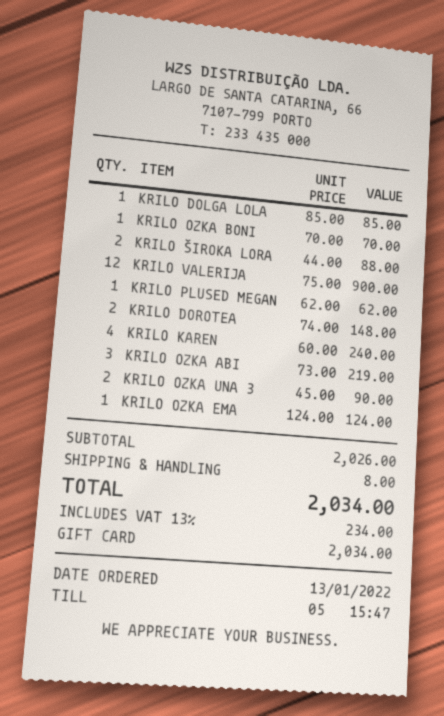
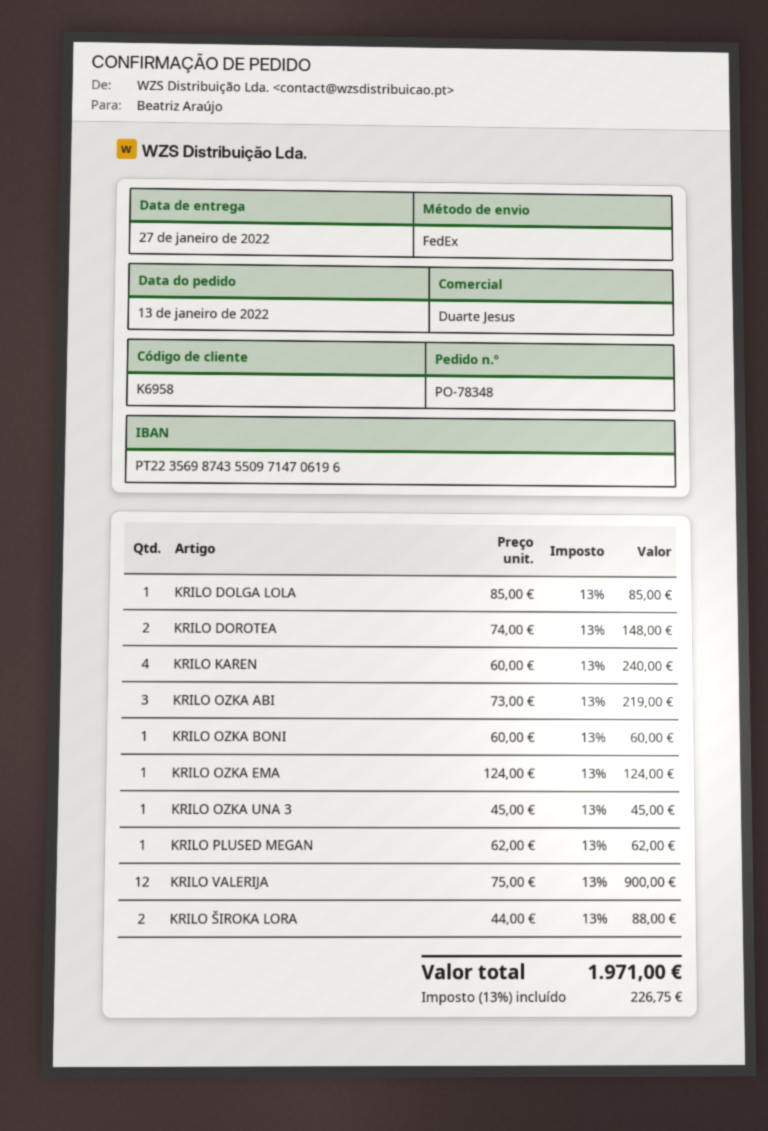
KRILO OZKA BONI: 1 x 70.00 = 70.00 -> 1 x 60.00 = 60.00
KRILO OZKA UNA 3: 2 x 45.00 = 90.00 -> 1 x 45.00 = 45.00
shipping: 8.00 -> none
tax: 13% = 234.00 -> 13% = 226.75
total: 2034.00 -> 1971.00

